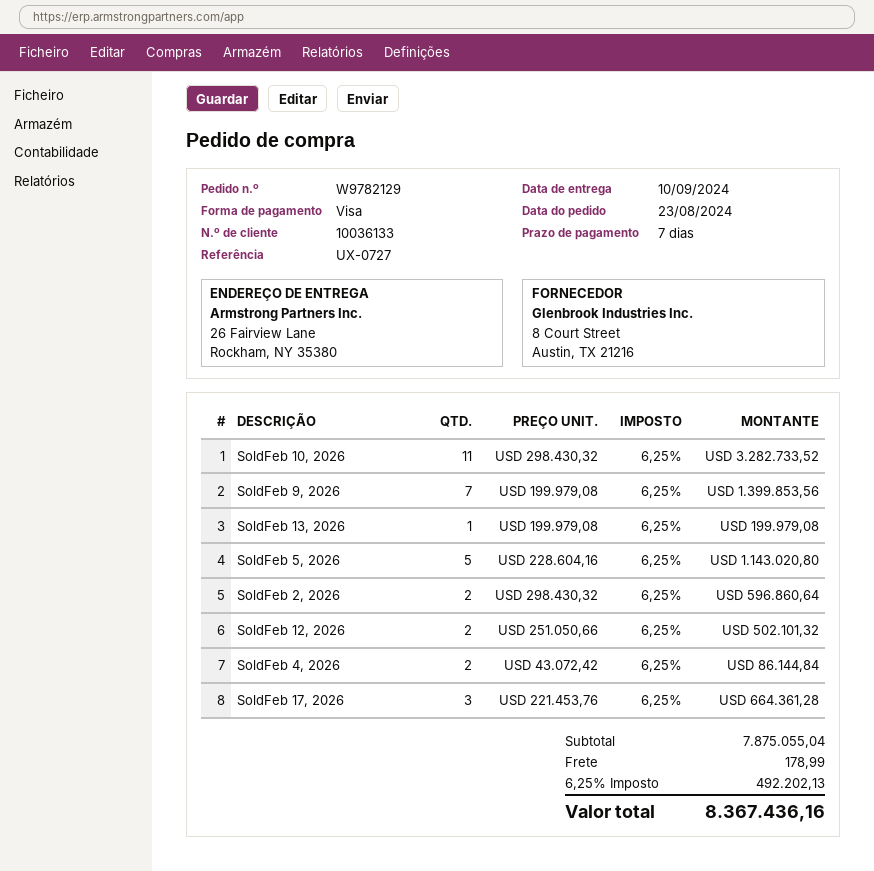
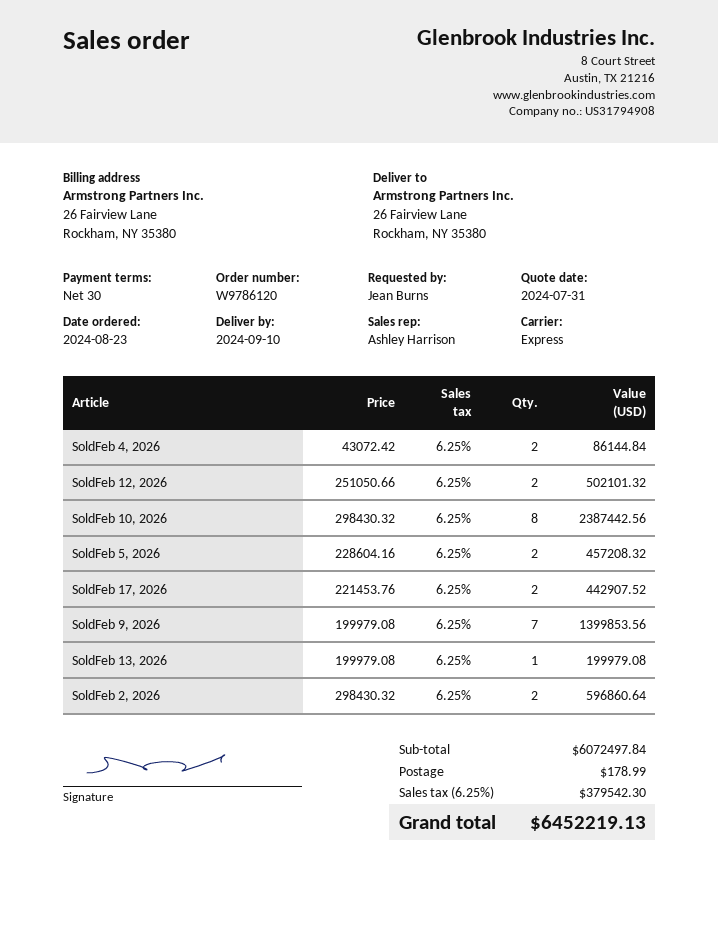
order number: W9782129 -> W9786120
payment terms: 7 days -> 30 days
SoldFeb 10, 2026: 11 x 298430.32 = 3282733.52 -> 8 x 298430.32 = 2387442.56
SoldFeb 5, 2026: 5 x 228604.16 = 1143020.80 -> 2 x 228604.16 = 457208.32
SoldFeb 17, 2026: 3 x 221453.76 = 664361.28 -> 2 x 221453.76 = 442907.52
subtotal: 7875055.04 -> 6072497.84
tax: 6.25% = 492202.13 -> 6.25% = 379542.30
total: 8367436.16 -> 6452219.13

